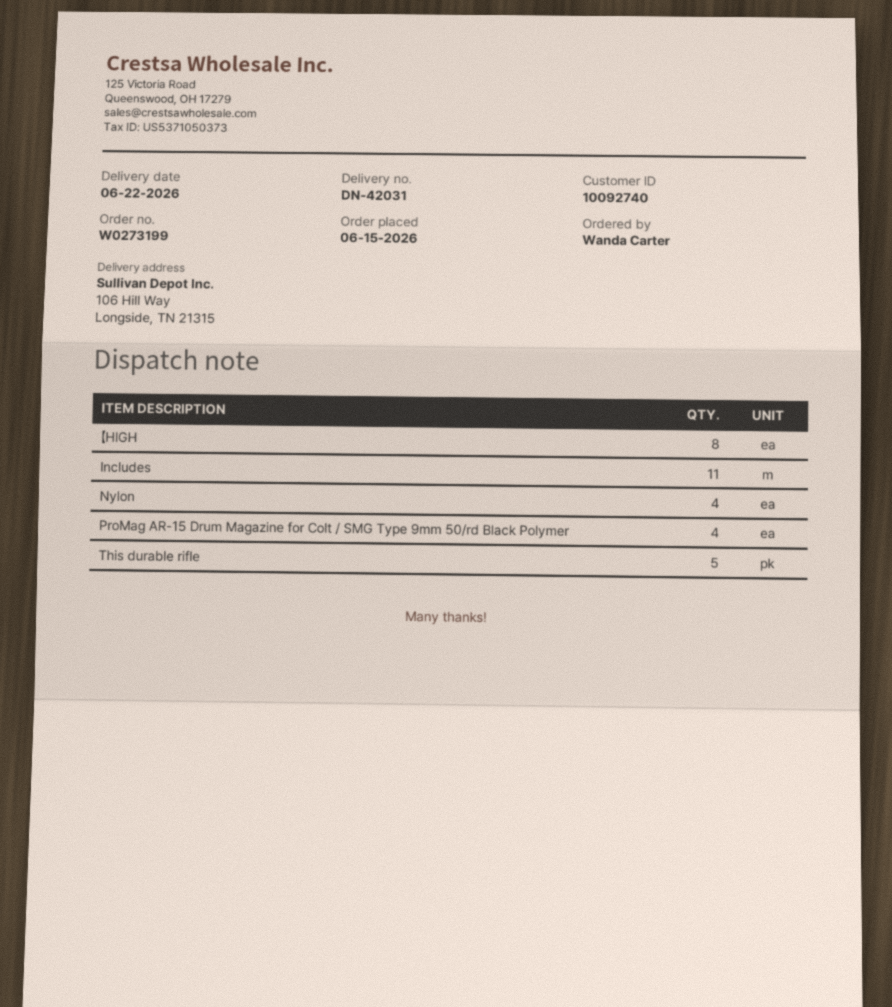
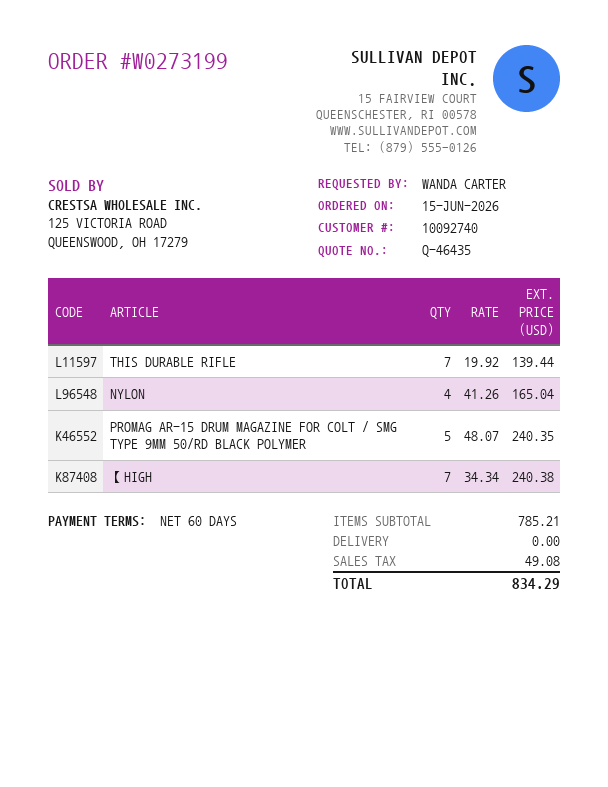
【HIGH: 8 -> 7
Includes: 11 -> none
ProMag AR-15 Drum Magazine for Colt / SMG Type 9mm 50/rd Black Polymer: 4 -> 5
This durable rifle: 5 -> 7

